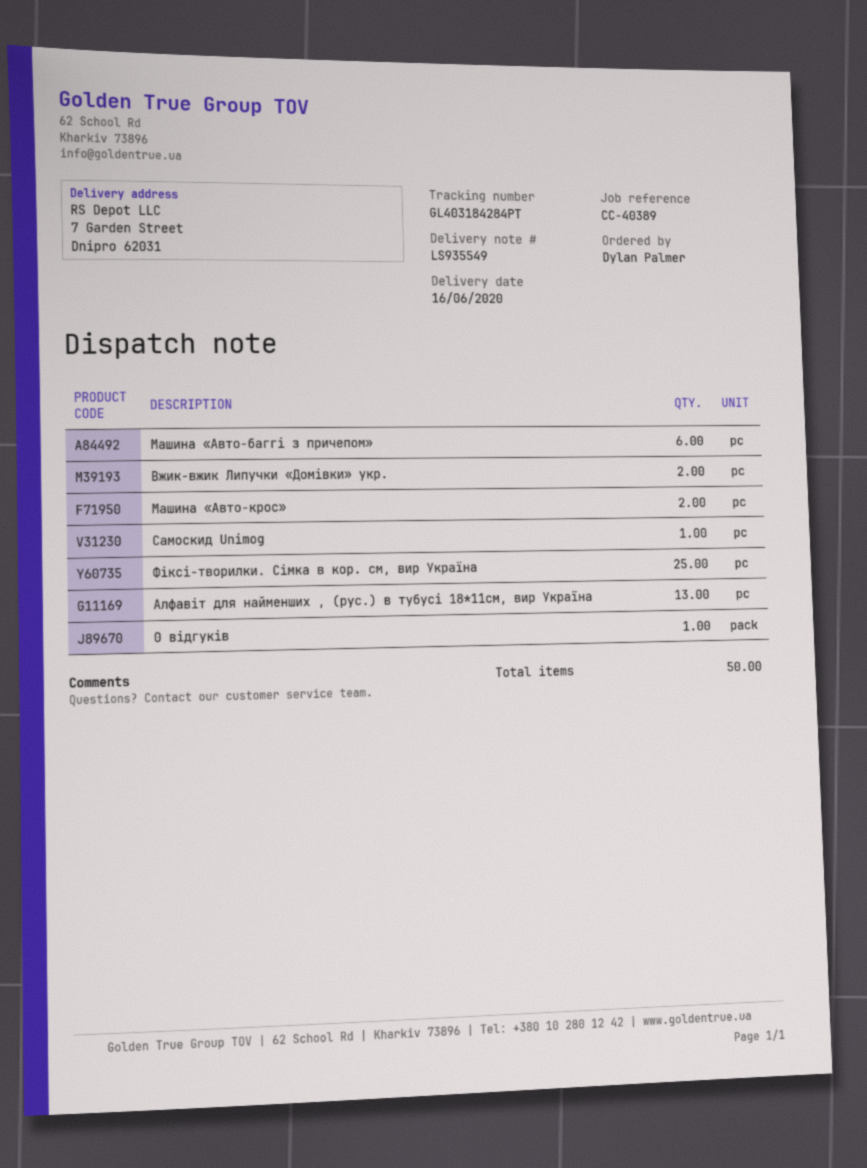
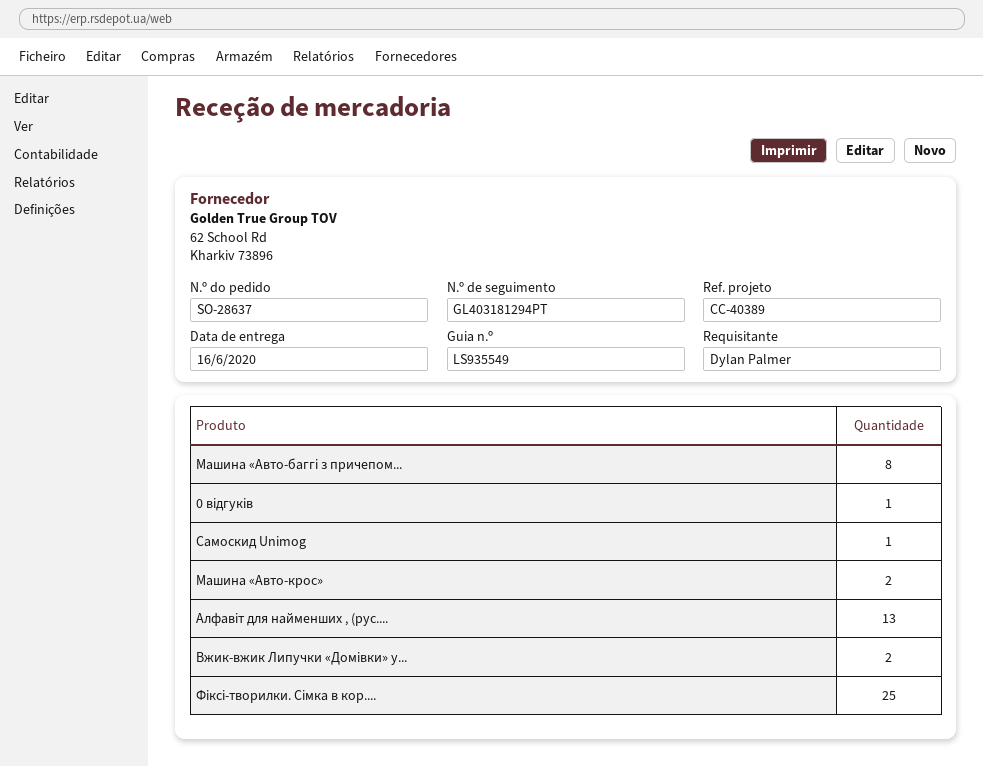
tracking number: GL403184284PT -> GL403181294PT
Машина «Авто-баггі з причепом»: 6 -> 8

